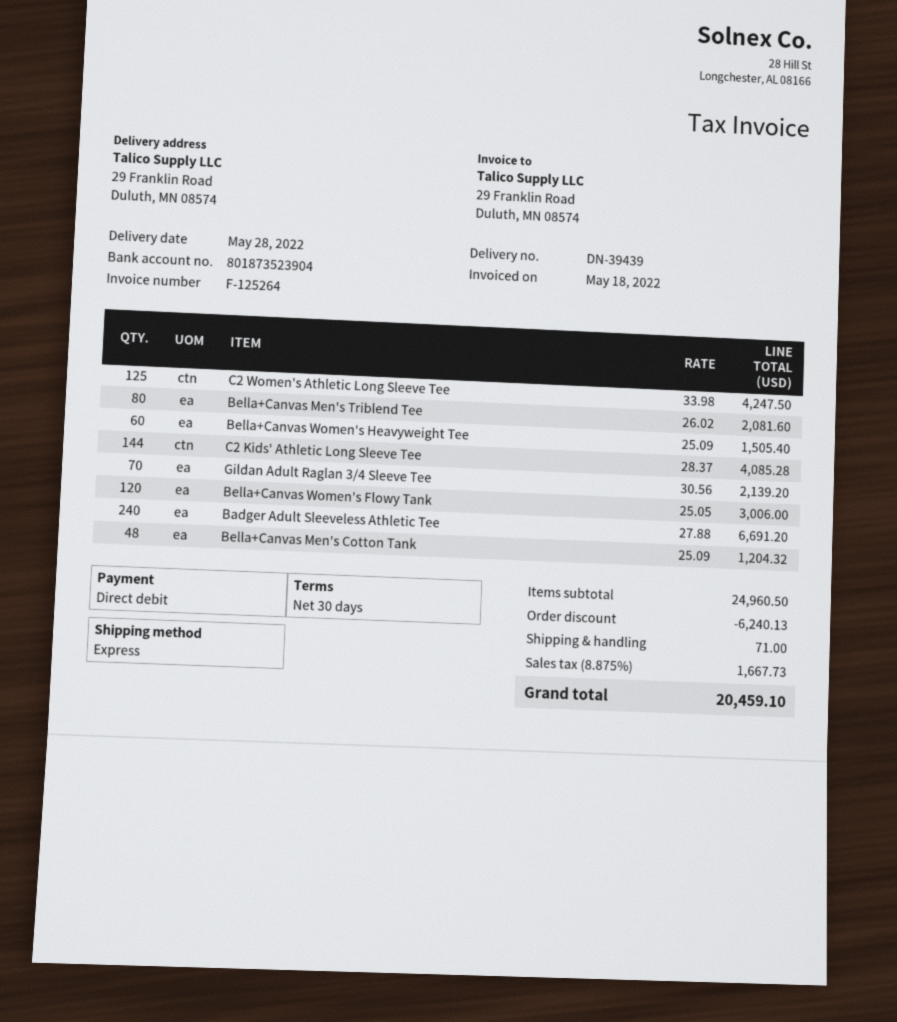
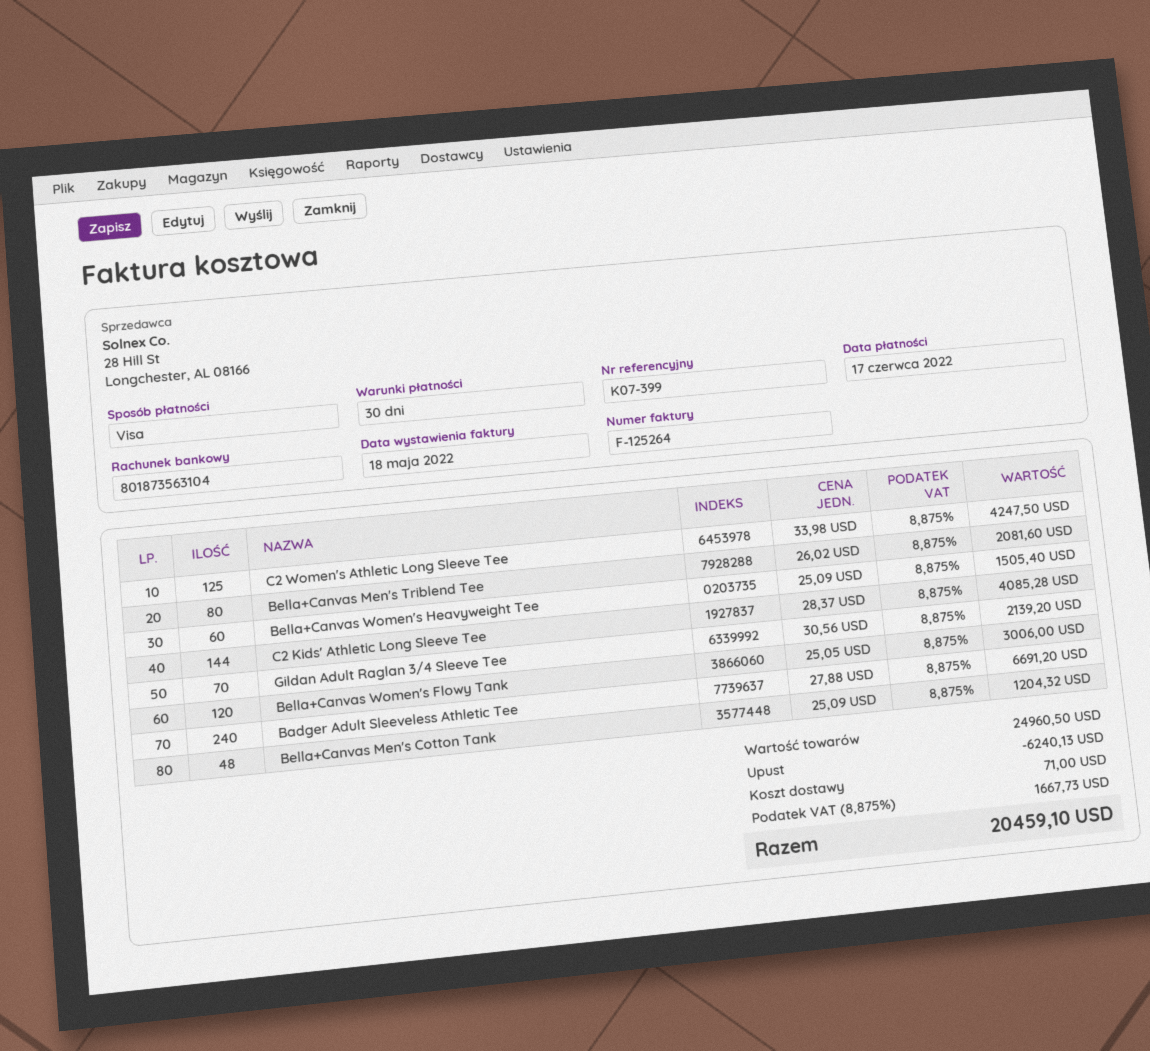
payment method: direct debit -> Visa
bank account: 801873523904 -> 801873563104

